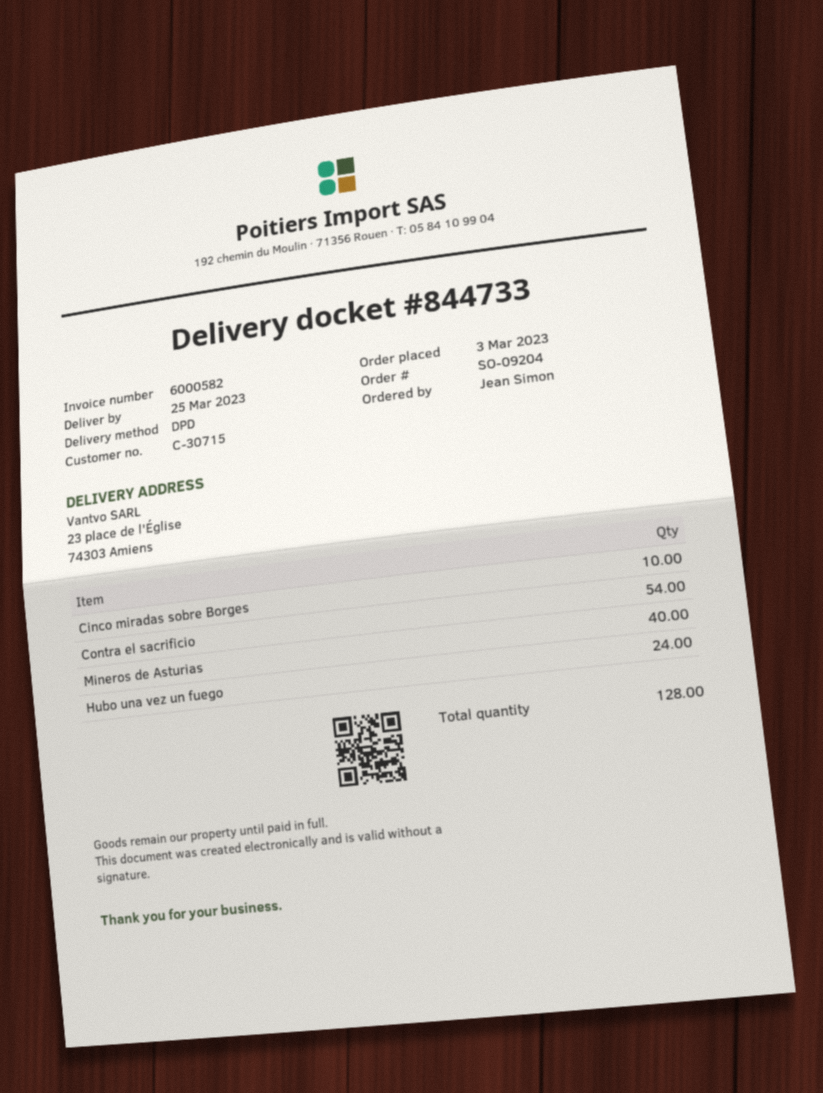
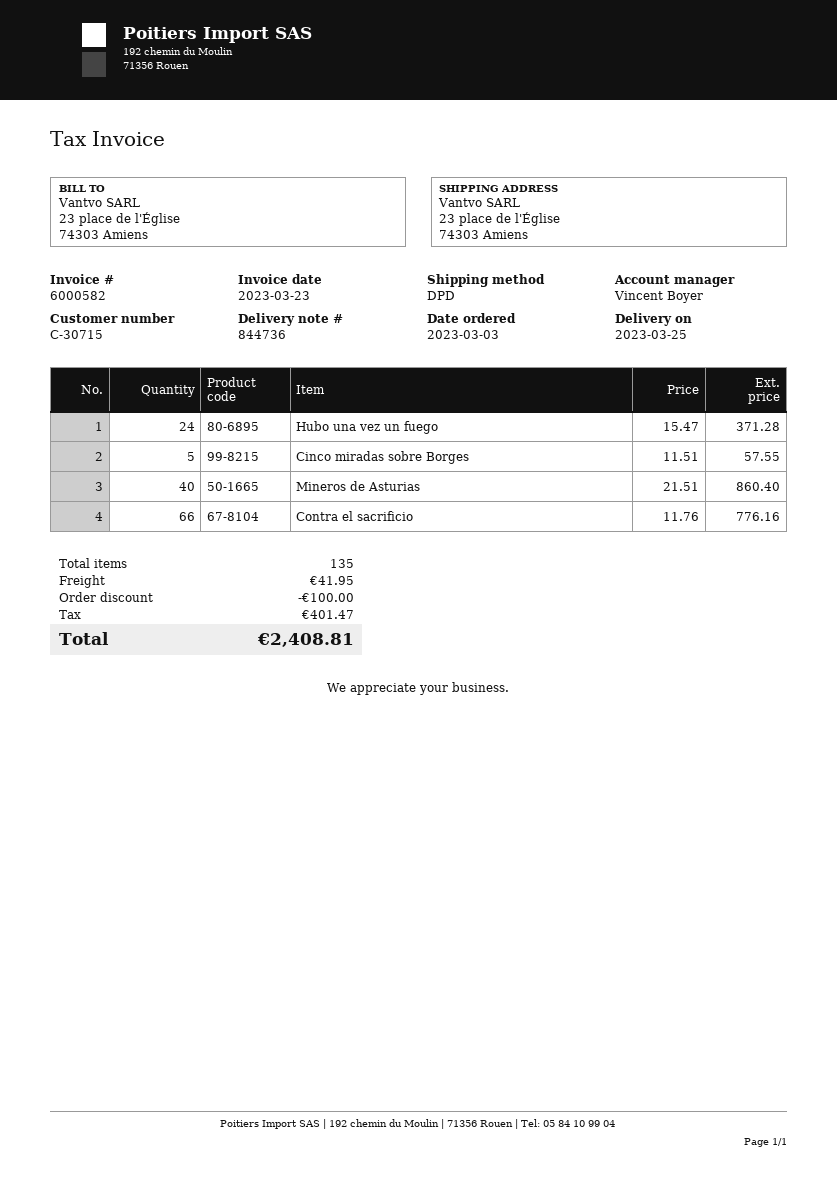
delivery note number: 844733 -> 844736
Cinco miradas sobre Borges: 10 -> 5
Contra el sacrificio: 54 -> 66
total quantity: 128 -> 135

